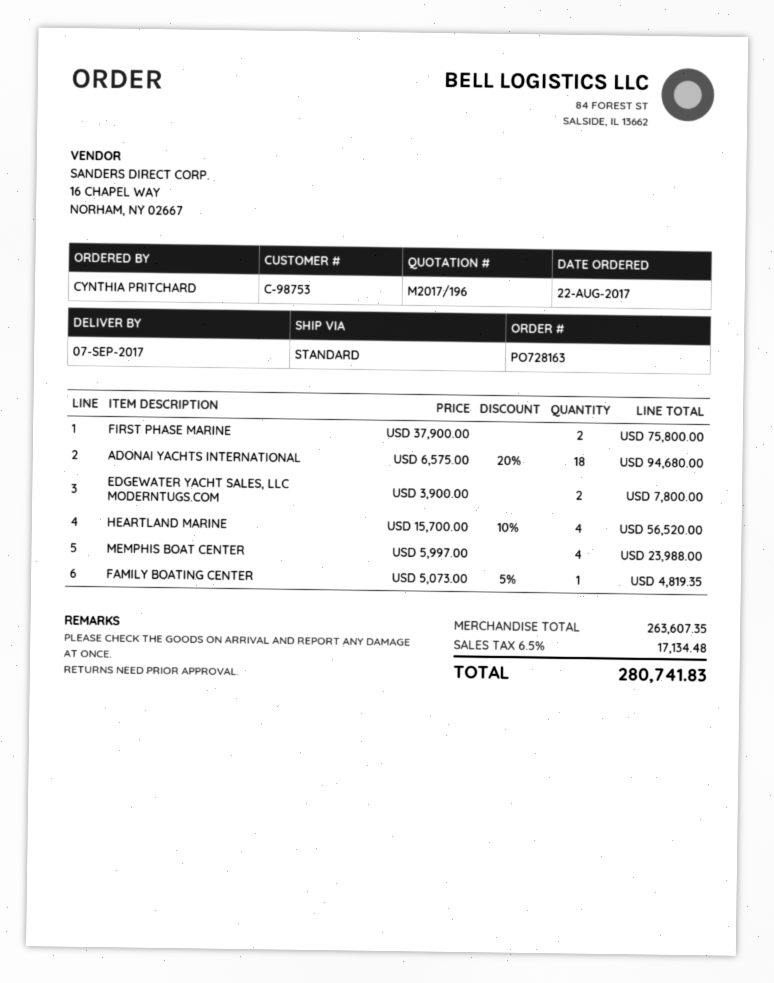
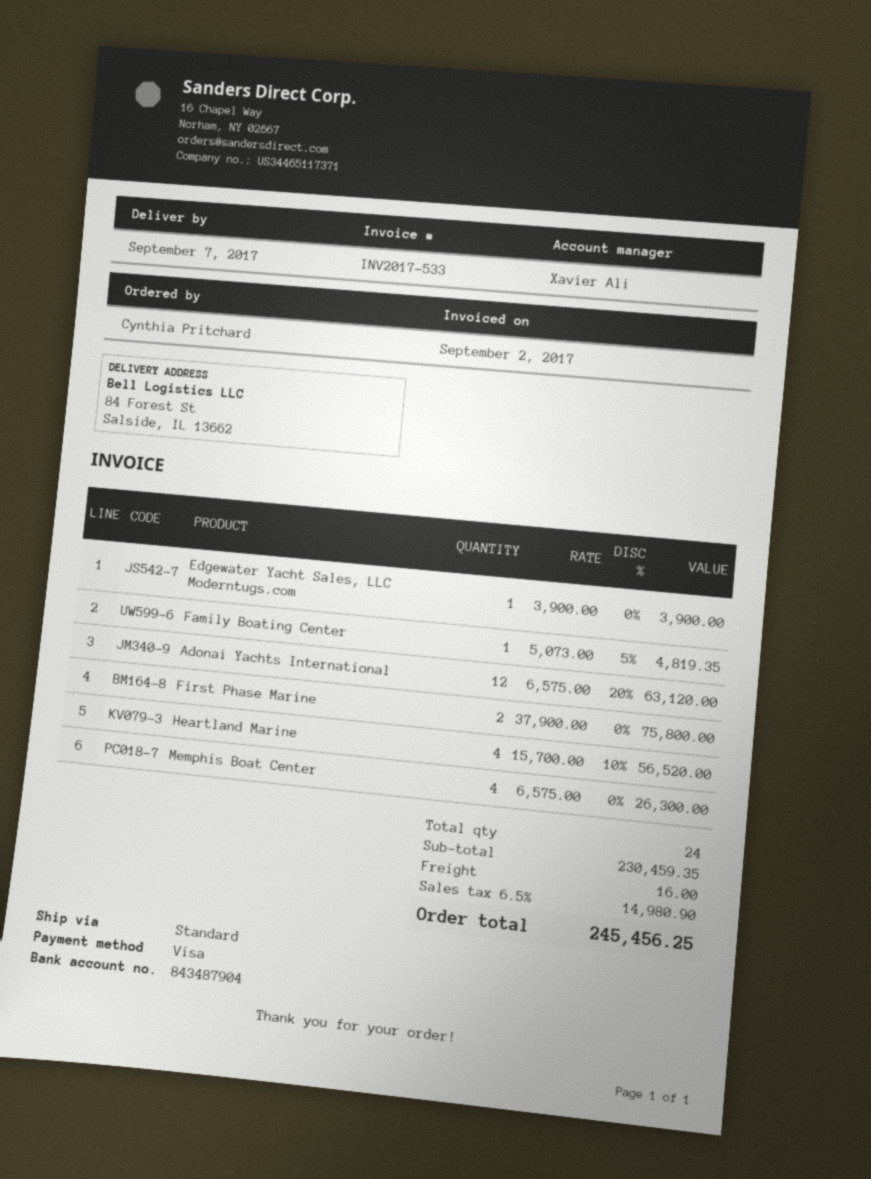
ADONAI YACHTS INTERNATIONAL: 18 x 6575.00 - 20% = 94680.00 -> 12 x 6575.00 - 20% = 63120.00
EDGEWATER YACHT SALES, LLC MODERNTUGS.COM: 2 x 3900.00 = 7800.00 -> 1 x 3900.00 = 3900.00
MEMPHIS BOAT CENTER: 4 x 5997.00 = 23988.00 -> 4 x 6575.00 = 26300.00
subtotal: 263607.35 -> 230459.35
shipping: none -> 16.00
tax: 6.5% = 17134.48 -> 6.5% = 14980.90
total: 280741.83 -> 245456.25

